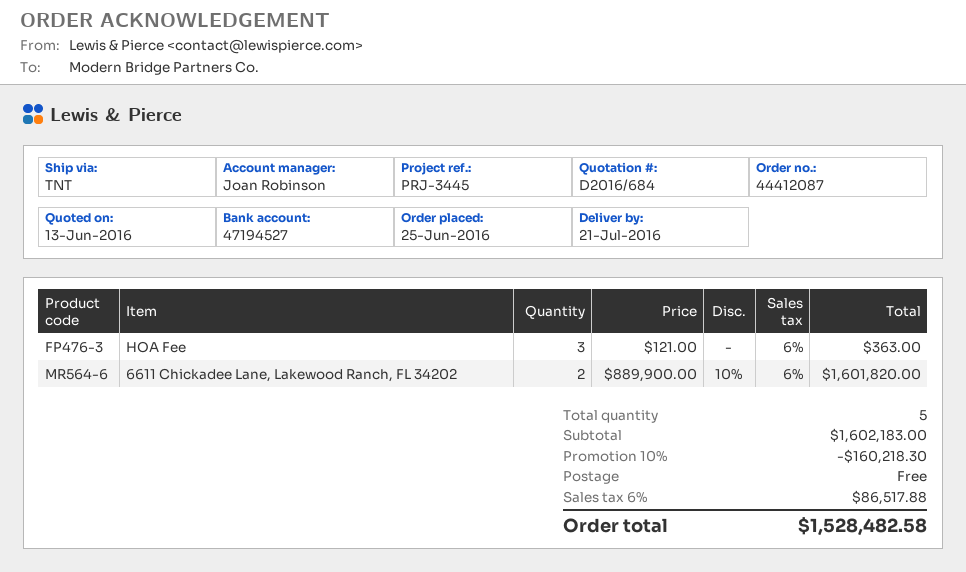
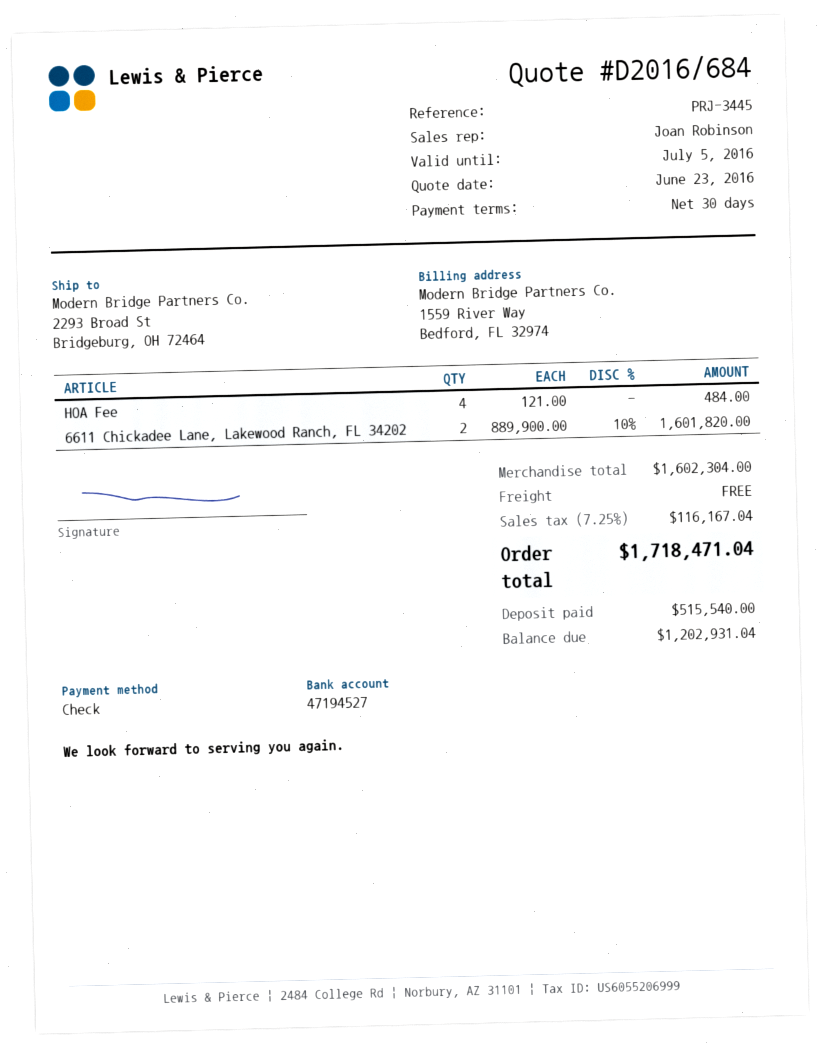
quote date: 2016-06-13 -> 2016-06-23
HOA Fee: 3 x 121.00 = 363.00 -> 4 x 121.00 = 484.00
subtotal: 1602183.00 -> 1602304.00
discount: 10% = 160218.30 -> none
tax: 6% = 86517.88 -> 7.25% = 116167.04
total: 1528482.58 -> 1718471.04

